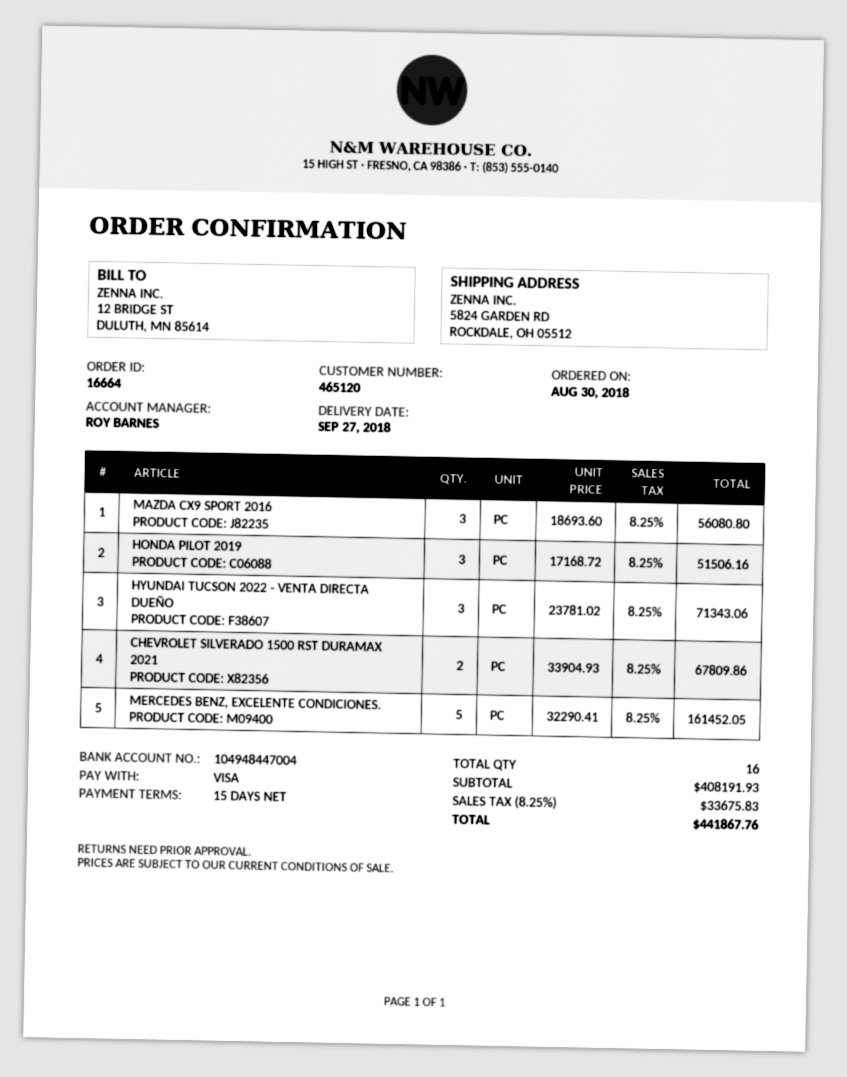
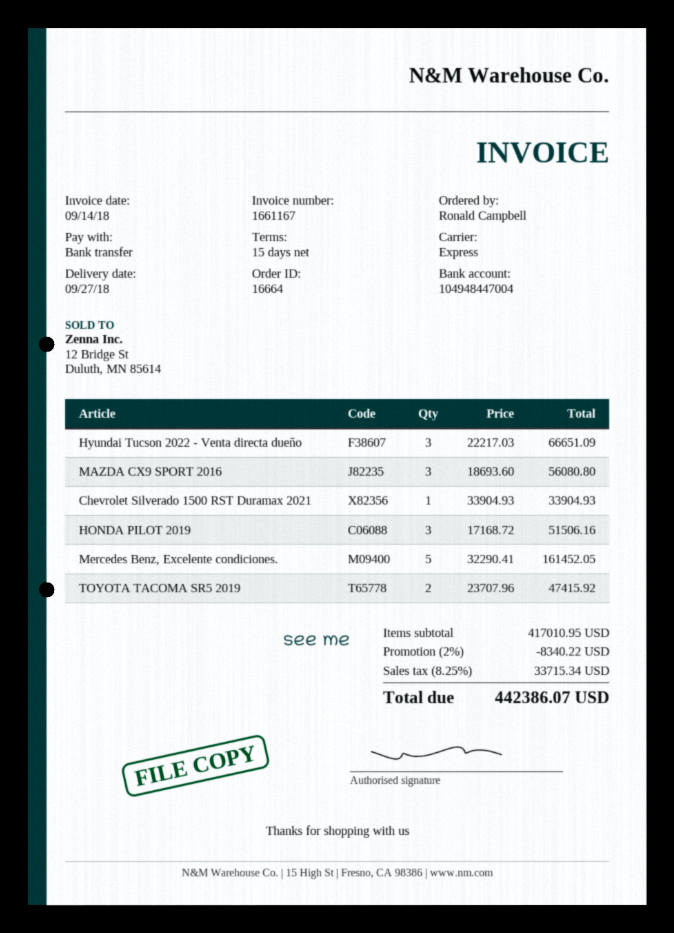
payment method: Visa -> bank transfer
HYUNDAI TUCSON 2022 - VENTA DIRECTA DUEÑO: 3 x 23781.02 = 71343.06 -> 3 x 22217.03 = 66651.09
CHEVROLET SILVERADO 1500 RST DURAMAX 2021: 2 x 33904.93 = 67809.86 -> 1 x 33904.93 = 33904.93
TOYOTA TACOMA SR5 2019: none -> 2 x 23707.96 = 47415.92
subtotal: 408191.93 -> 417010.95
discount: none -> 2% = 8340.22
tax: 8.25% = 33675.83 -> 8.25% = 33715.34
total: 441867.76 -> 442386.07

